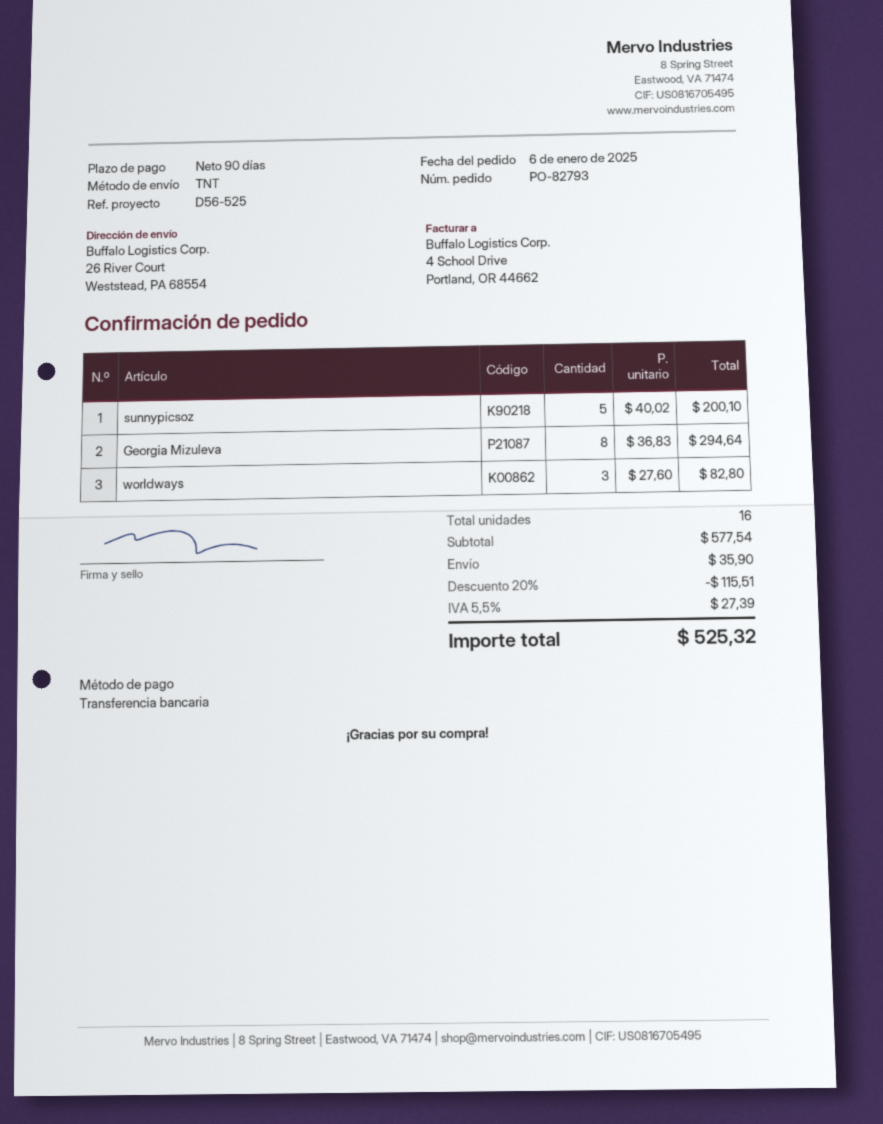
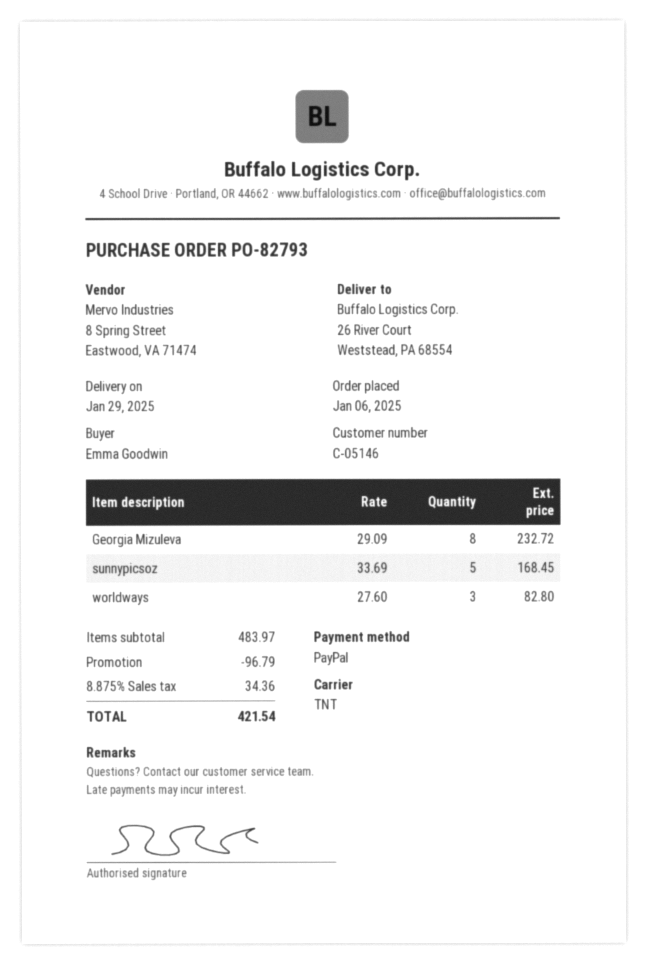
payment method: bank transfer -> PayPal
sunnypicsoz: 5 x 40.02 = 200.10 -> 5 x 33.69 = 168.45
Georgia Mizuleva: 8 x 36.83 = 294.64 -> 8 x 29.09 = 232.72
subtotal: 577.54 -> 483.97
discount: 115.51 -> 96.79
shipping: 35.90 -> none
tax: 5.5% = 27.39 -> 8.875% = 34.36
total: 525.32 -> 421.54

